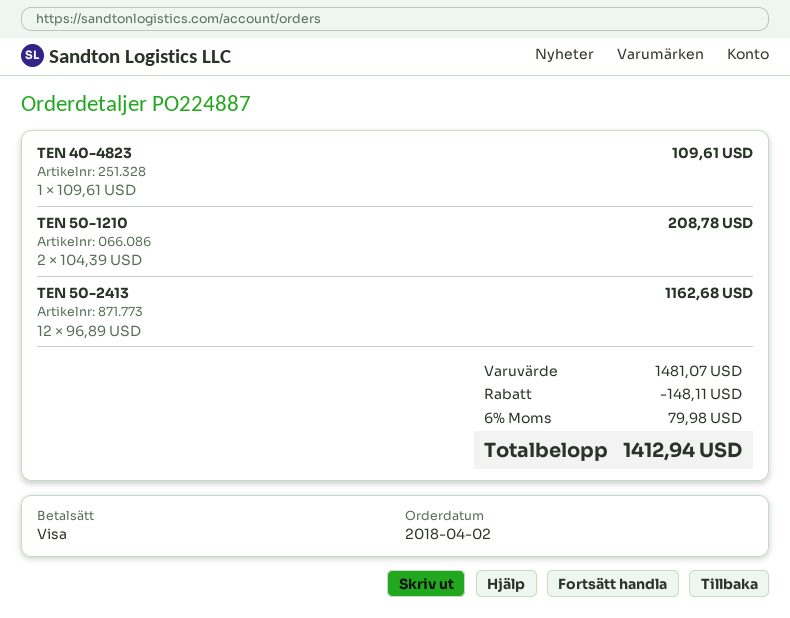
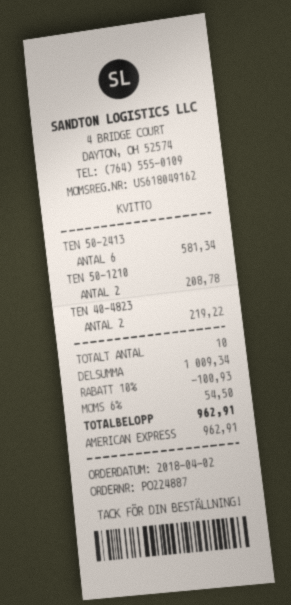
payment method: Visa -> American Express
TEN 40-4823: 1 for 109.61 -> 2 for 219.22
TEN 50-2413: 12 for 1162.68 -> 6 for 581.34
subtotal: 1481.07 -> 1009.34
discount: 148.11 -> 100.93
tax: 6% = 79.98 -> 6% = 54.50
total: 1412.94 -> 962.91

